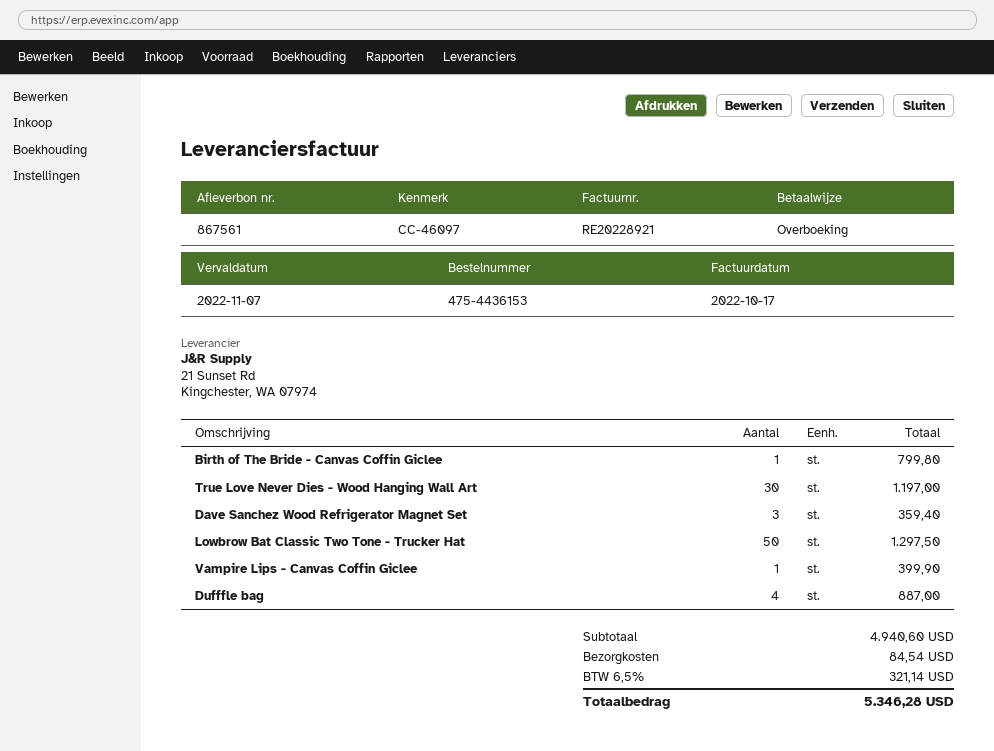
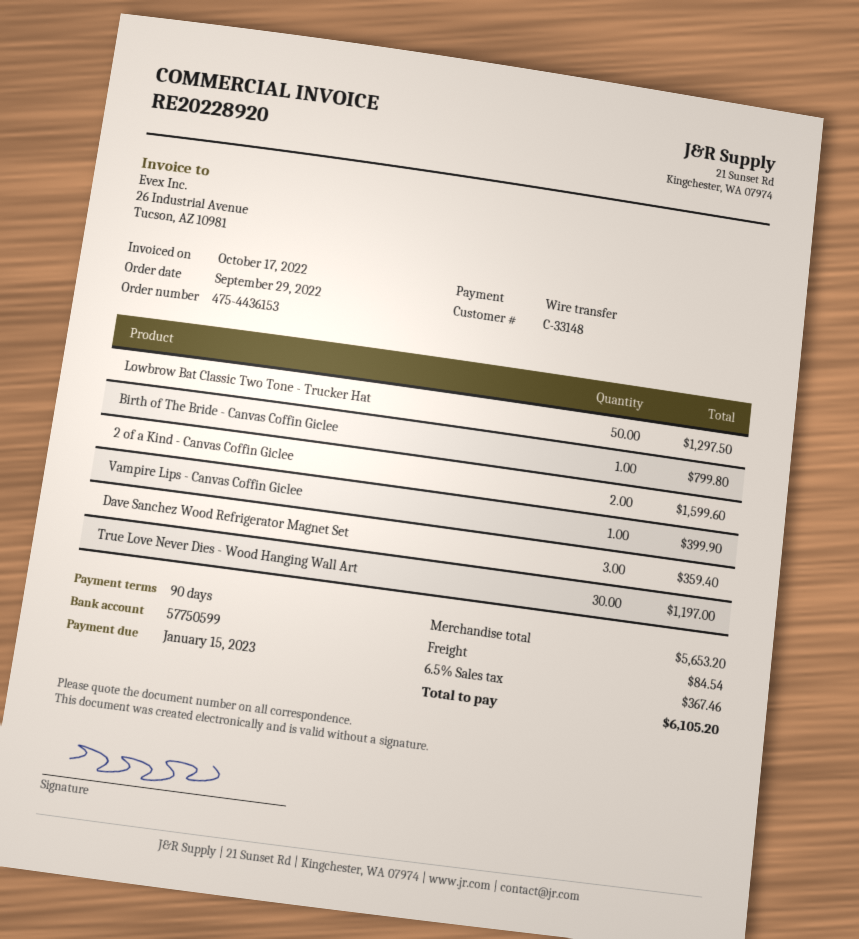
invoice number: RE20228921 -> RE20228920
due date: 2022-11-07 -> 2023-01-15
Dufffle bag: 4 for 887.00 -> none
2 of a Kind - Canvas Coffin Giclee: none -> 2 for 1599.60
subtotal: 4940.60 -> 5653.20
tax: 6.5% = 321.14 -> 6.5% = 367.46
total: 5346.28 -> 6105.20

